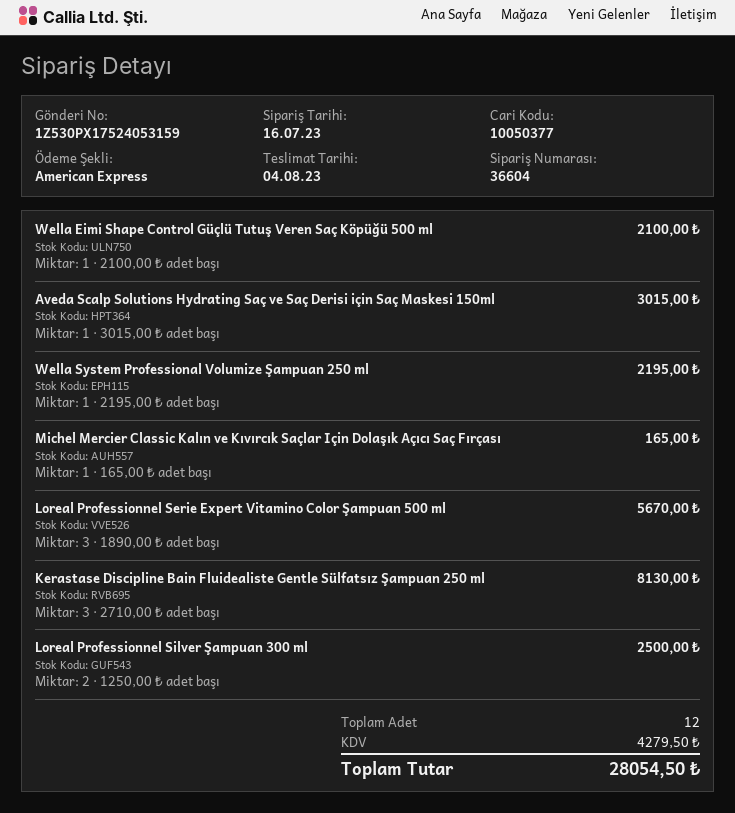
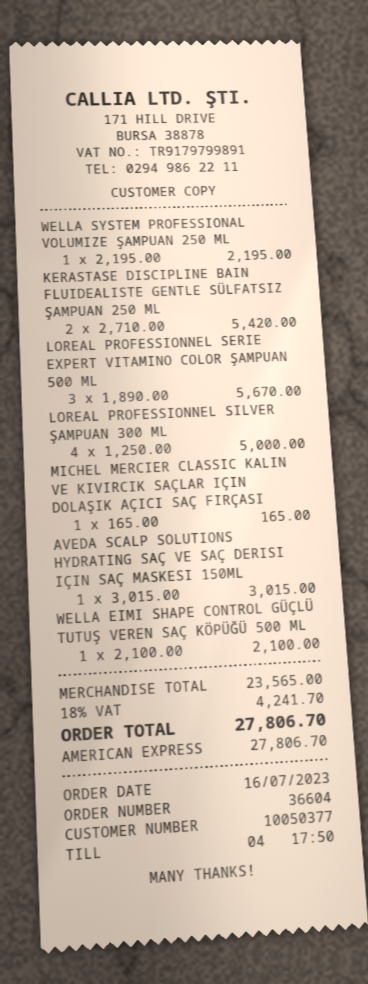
Kerastase Discipline Bain Fluidealiste Gentle Sülfatsız Şampuan 250 ml: 3 x 2710.00 = 8130.00 -> 2 x 2710.00 = 5420.00
Loreal Professionnel Silver Şampuan 300 ml: 2 x 1250.00 = 2500.00 -> 4 x 1250.00 = 5000.00
tax: 4279.50 -> 4241.70
total: 28054.50 -> 27806.70

